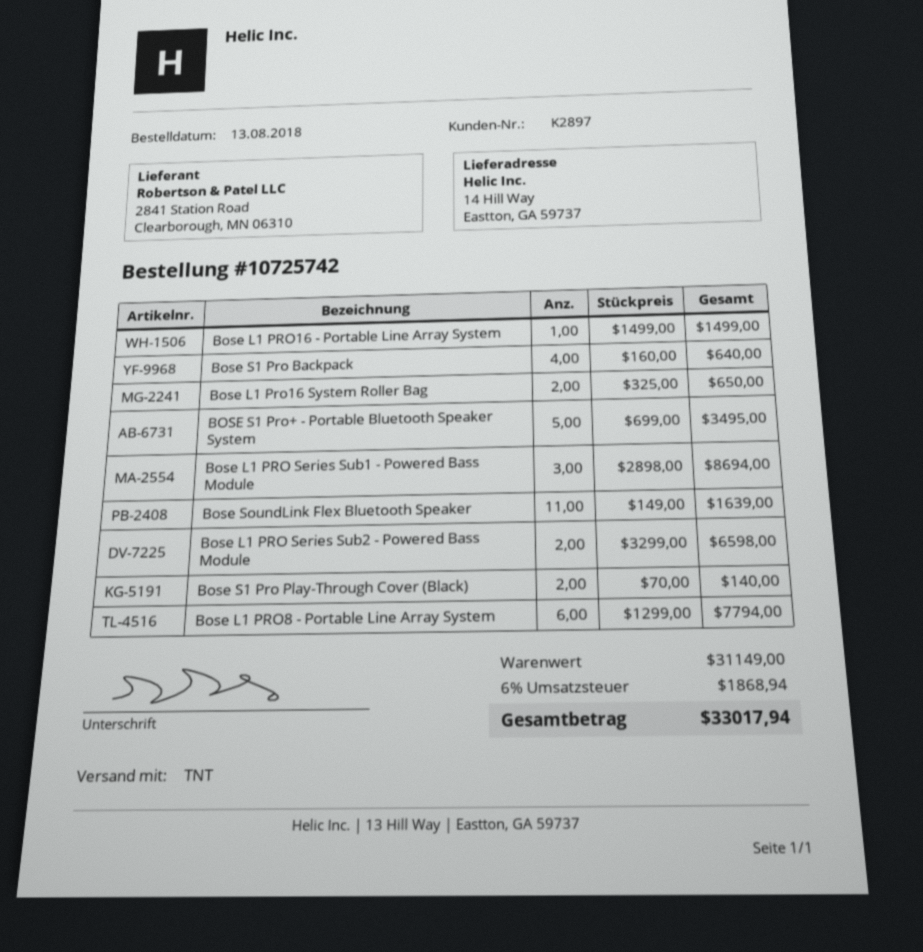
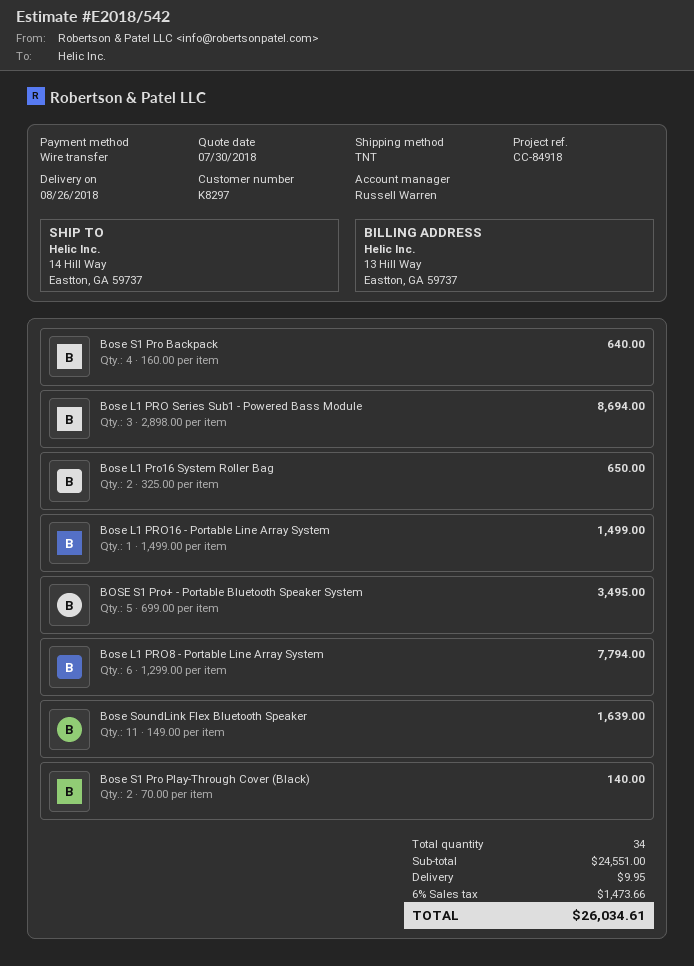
customer number: K2897 -> K8297
Bose L1 PRO Series Sub2 - Powered Bass Module: 2 x 3299.00 = 6598.00 -> none
subtotal: 31149.00 -> 24551.00
shipping: none -> 9.95
tax: 6% = 1868.94 -> 6% = 1473.66
total: 33017.94 -> 26034.61

